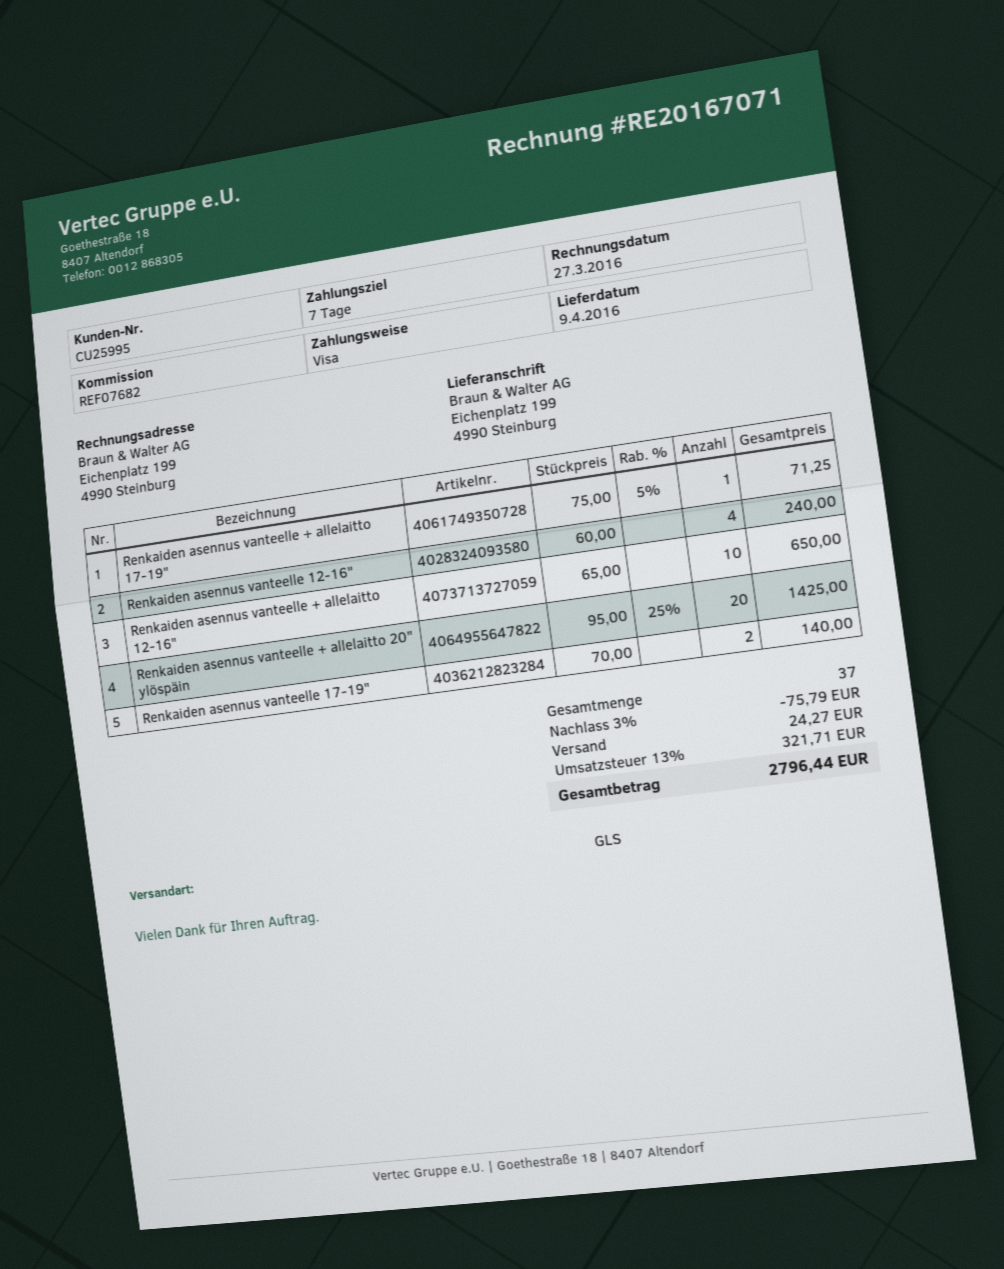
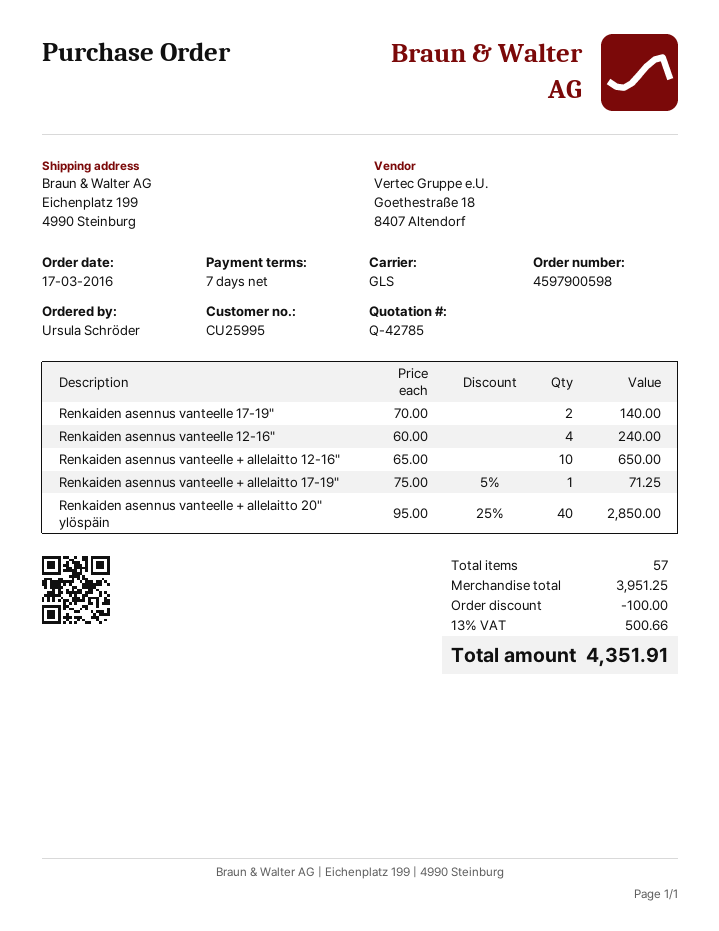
Renkaiden asennus vanteelle + allelaitto 20" ylöspäin: 20 x 95.00 - 25% = 1425.00 -> 40 x 95.00 - 25% = 2850.00
total quantity: 37 -> 57
discount: 75.79 -> 100.00
shipping: 24.27 -> none
tax: 13% = 321.71 -> 13% = 500.66
total: 2796.44 -> 4351.91

